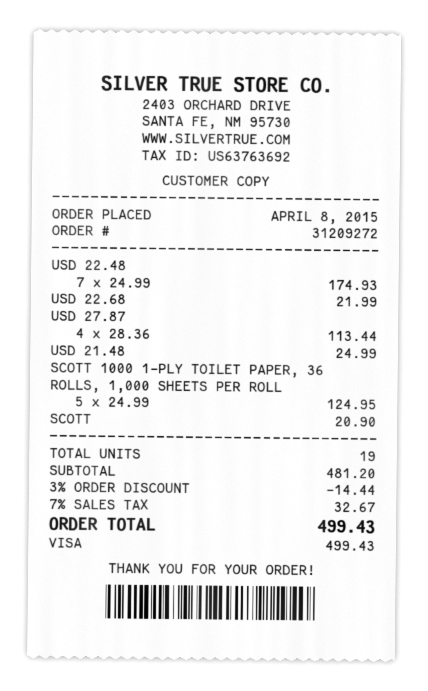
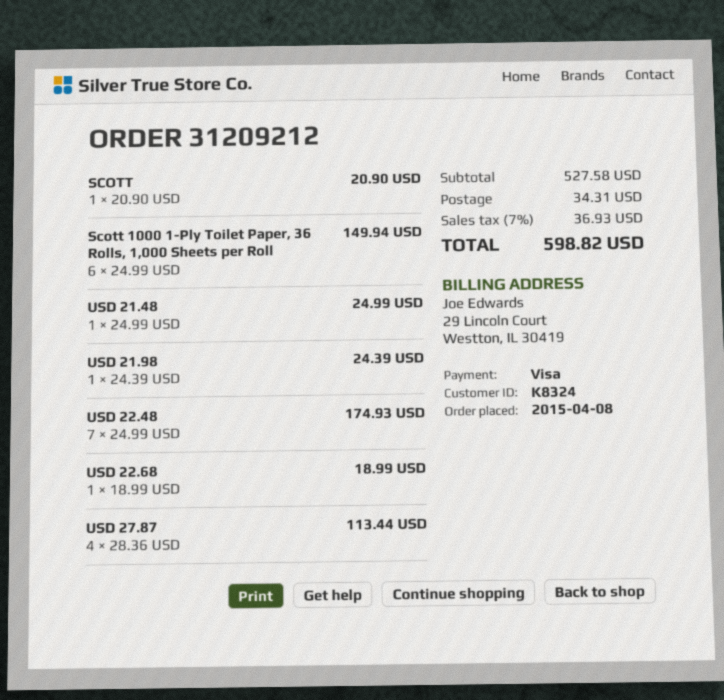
order number: 31209272 -> 31209212
USD 22.68: 1 x 21.99 = 21.99 -> 1 x 18.99 = 18.99
SCOTT 1000 1-PLY TOILET PAPER, 36 ROLLS, 1,000 SHEETS PER ROLL: 5 x 24.99 = 124.95 -> 6 x 24.99 = 149.94
USD 21.98: none -> 1 x 24.39 = 24.39
subtotal: 481.20 -> 527.58
discount: 3% = 14.44 -> none
shipping: none -> 34.31
tax: 7% = 32.67 -> 7% = 36.93
total: 499.43 -> 598.82

